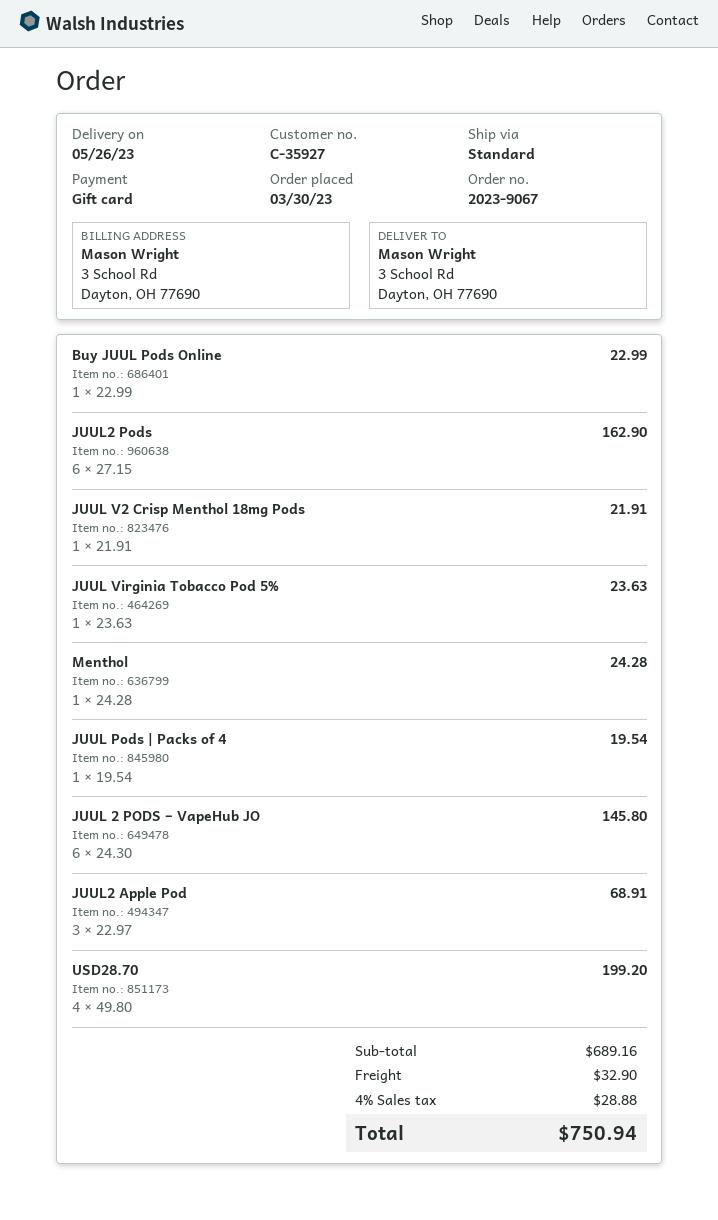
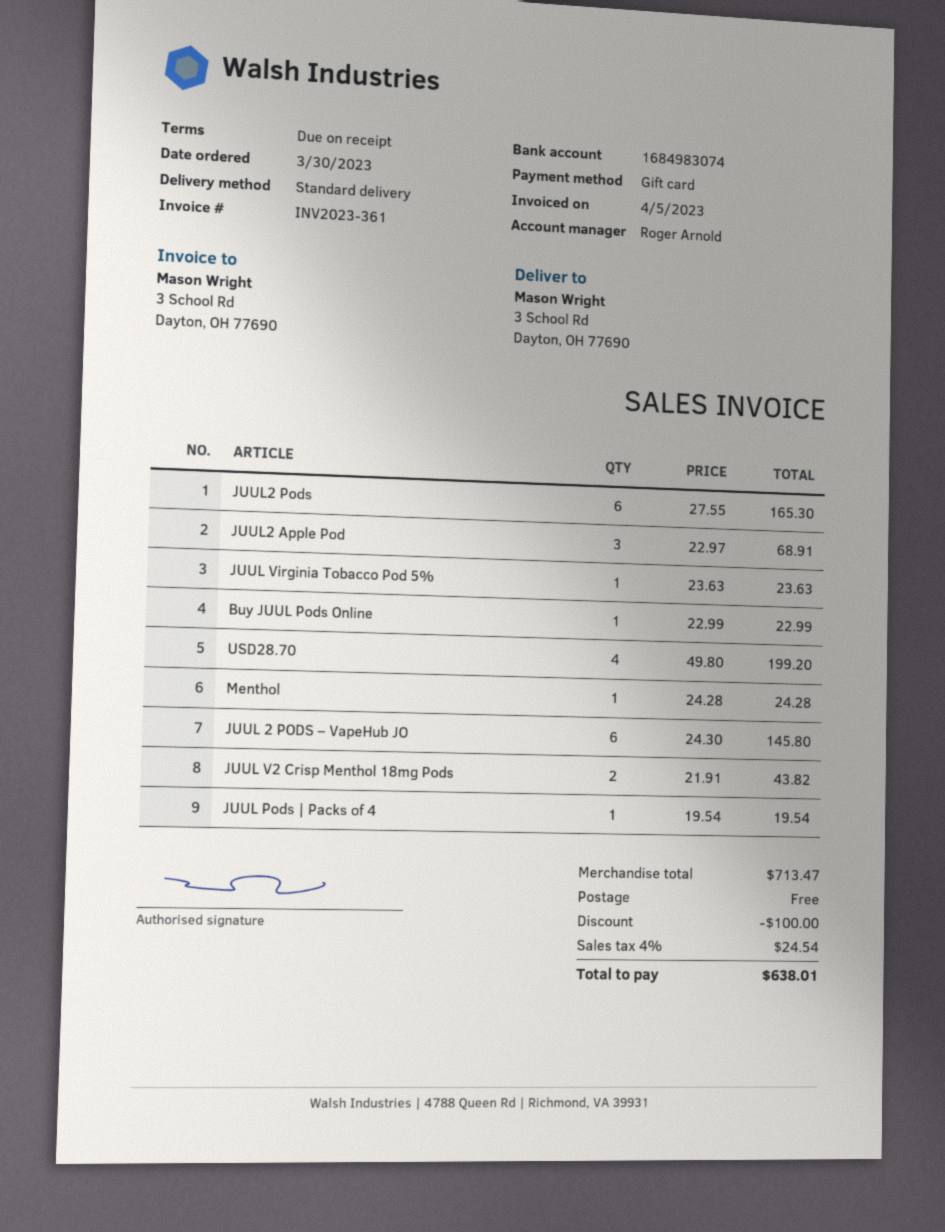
JUUL2 Pods: 6 x 27.15 = 162.90 -> 6 x 27.55 = 165.30
JUUL V2 Crisp Menthol 18mg Pods: 1 x 21.91 = 21.91 -> 2 x 21.91 = 43.82
subtotal: 689.16 -> 713.47
discount: none -> 100.00
shipping: 32.90 -> 0.00
tax: 4% = 28.88 -> 4% = 24.54
total: 750.94 -> 638.01

